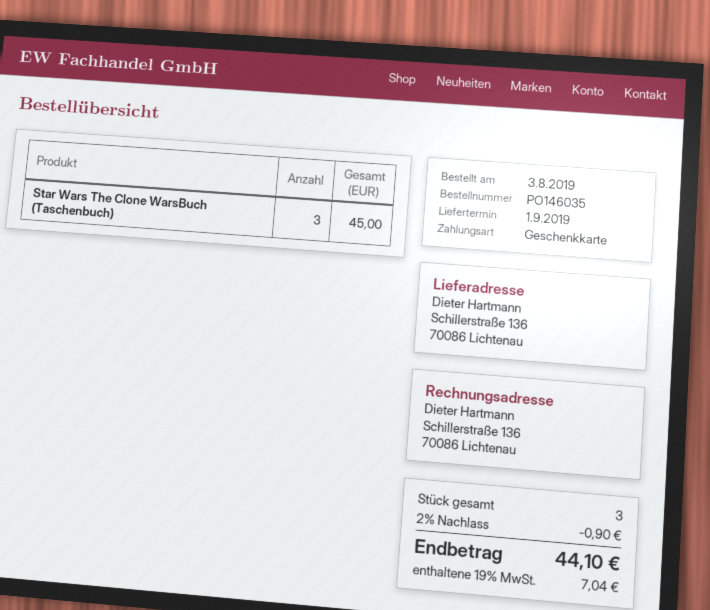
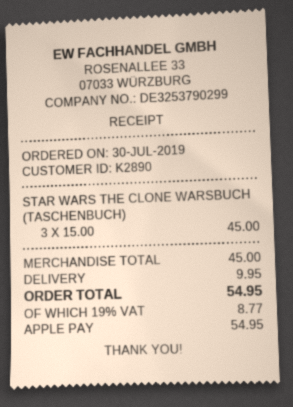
order date: 2019-08-03 -> 2019-07-30
payment method: gift card -> Apple Pay
discount: 2% = 0.90 -> none
shipping: none -> 9.95
tax: 19% = 7.04 -> 19% = 8.77
total: 44.10 -> 54.95

